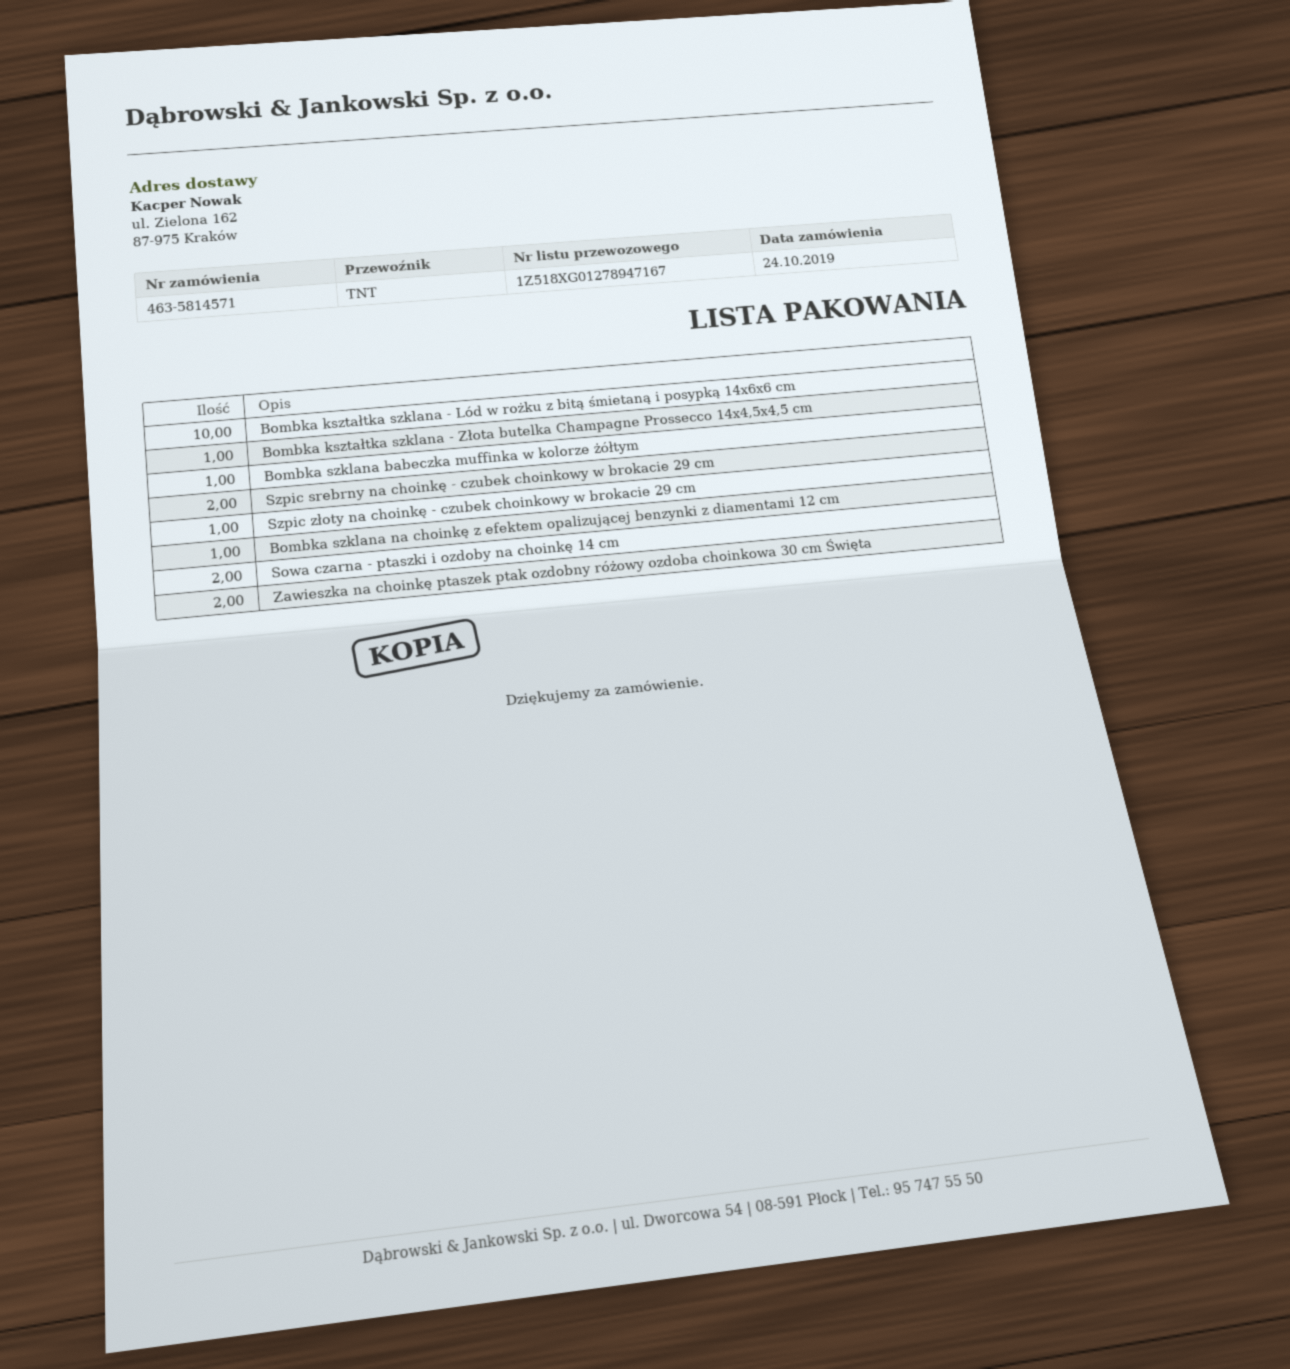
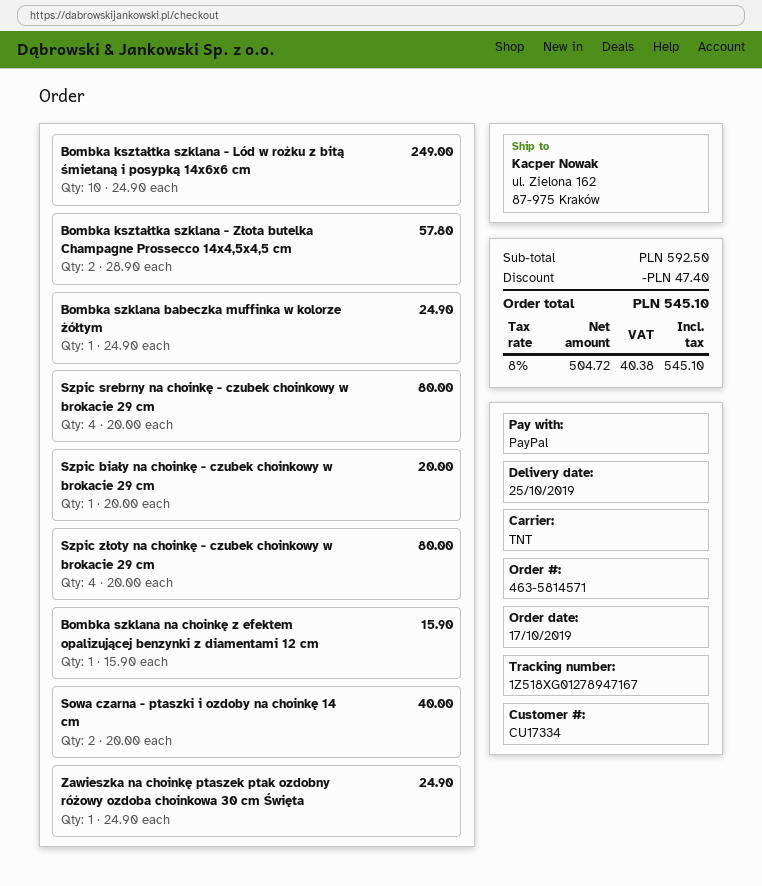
order date: 2019-10-24 -> 2019-10-17
Bombka kształtka szklana - Złota butelka Champagne Prossecco 14x4,5x4,5 cm: 1 -> 2
Szpic srebrny na choinkę - czubek choinkowy w brokacie 29 cm: 2 -> 4
Szpic złoty na choinkę - czubek choinkowy w brokacie 29 cm: 1 -> 4
Zawieszka na choinkę ptaszek ptak ozdobny różowy ozdoba choinkowa 30 cm Święta: 2 -> 1
Szpic biały na choinkę - czubek choinkowy w brokacie 29 cm: none -> 1

